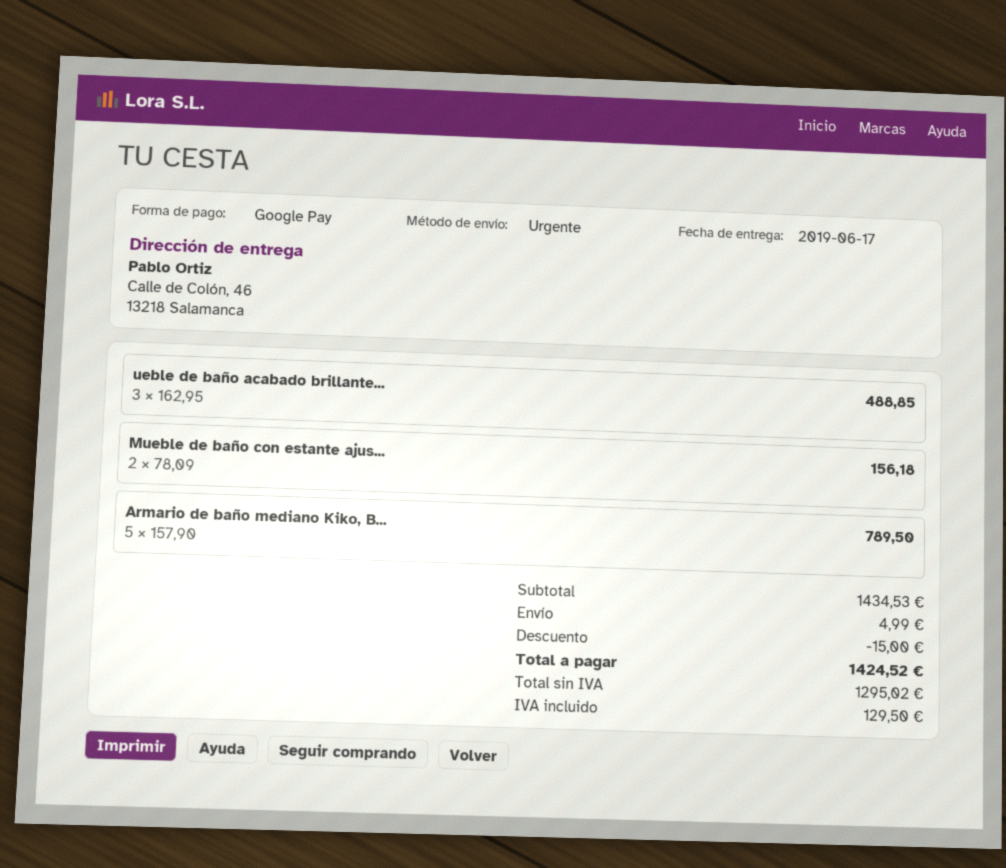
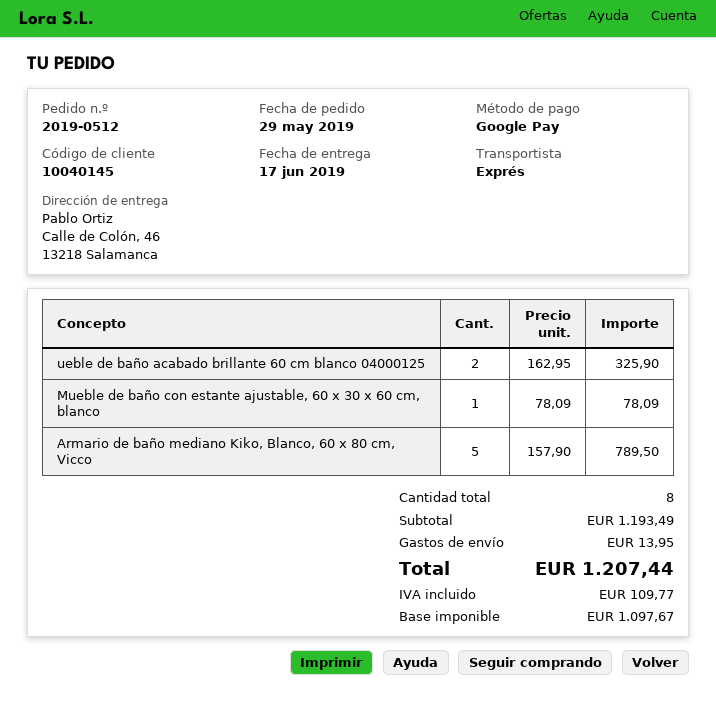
ueble de baño acabado brillante...: 3 x 162.95 = 488.85 -> 2 x 162.95 = 325.90
Mueble de baño con estante ajus...: 2 x 78.09 = 156.18 -> 1 x 78.09 = 78.09
subtotal: 1434.53 -> 1193.49
discount: 15.00 -> none
shipping: 4.99 -> 13.95
net: 1295.02 -> 1097.67
tax: 129.50 -> 109.77
total: 1424.52 -> 1207.44

